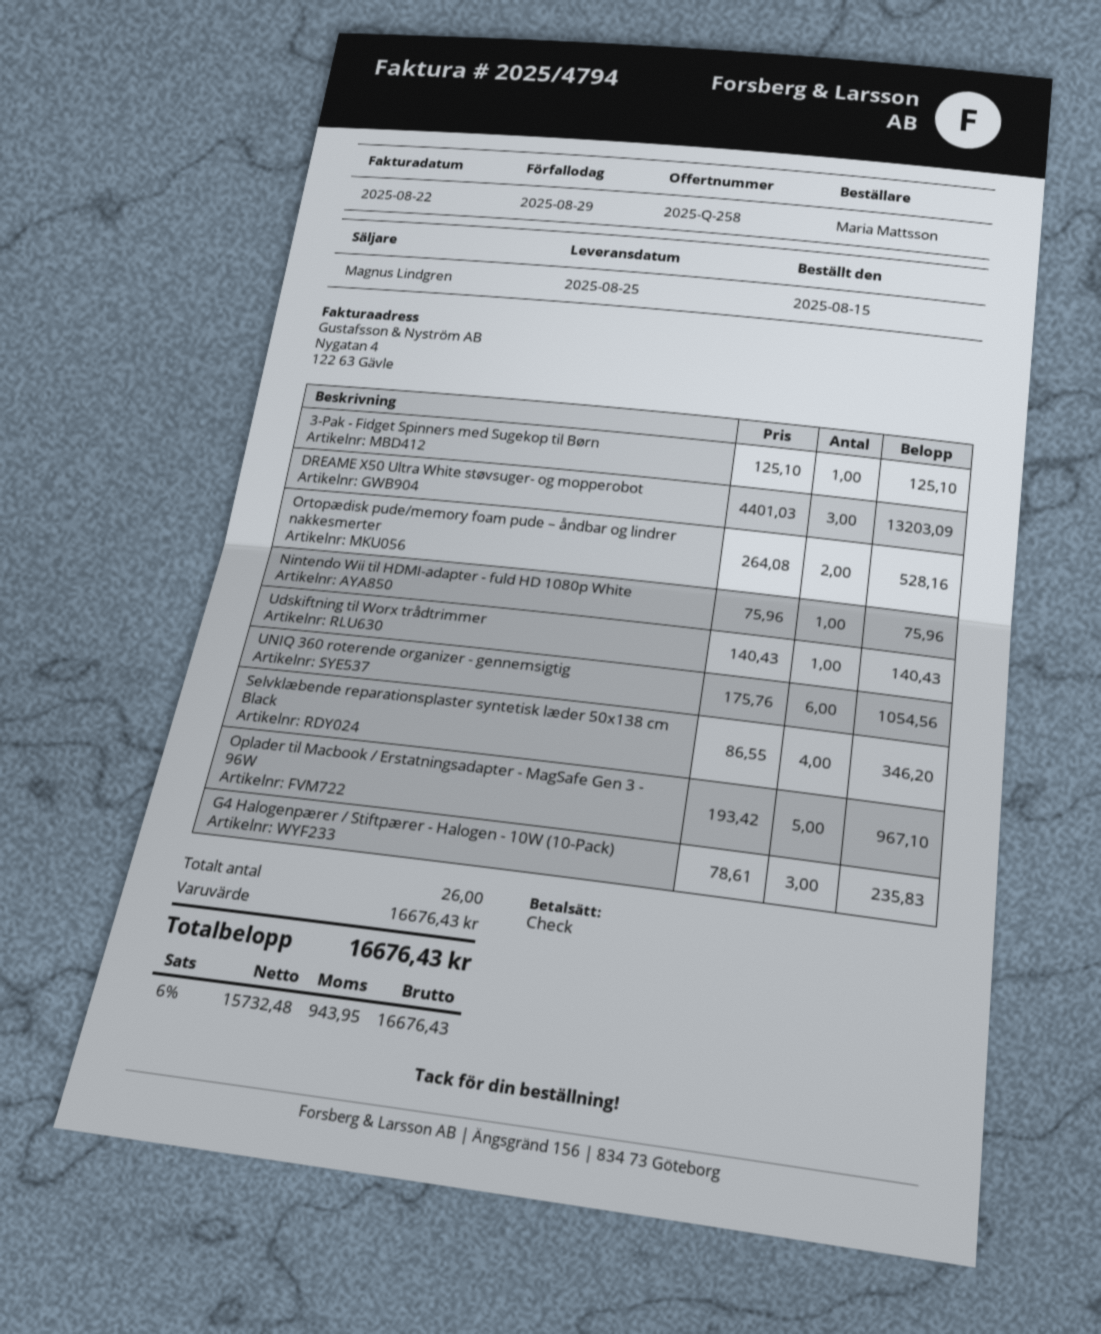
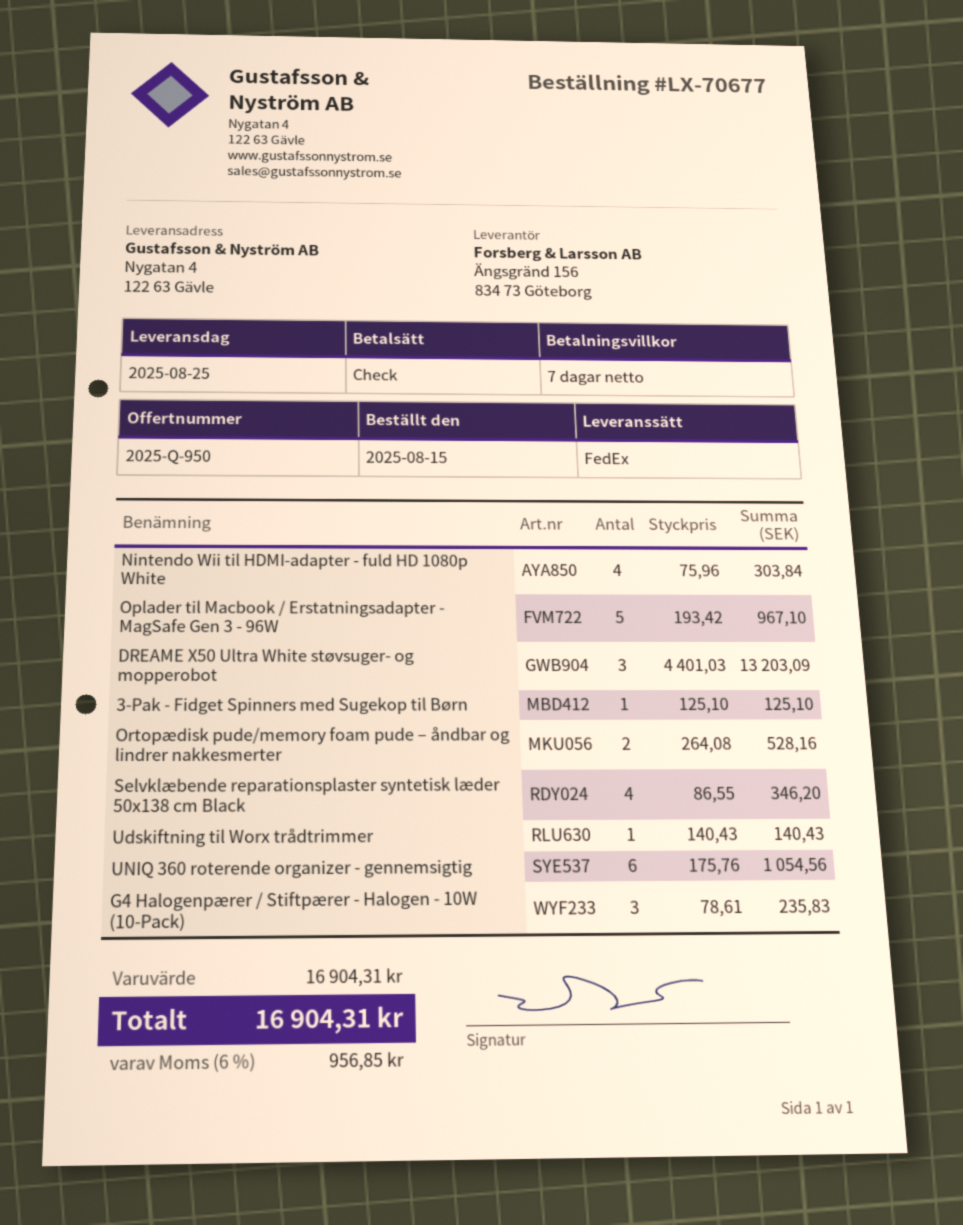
quote number: 2025-Q-258 -> 2025-Q-950
Nintendo Wii til HDMI-adapter - fuld HD 1080p White: 1 x 75.96 = 75.96 -> 4 x 75.96 = 303.84
subtotal: 16676.43 -> 16904.31
tax: 6% = 943.95 -> 6% = 956.85
total: 16676.43 -> 16904.31

